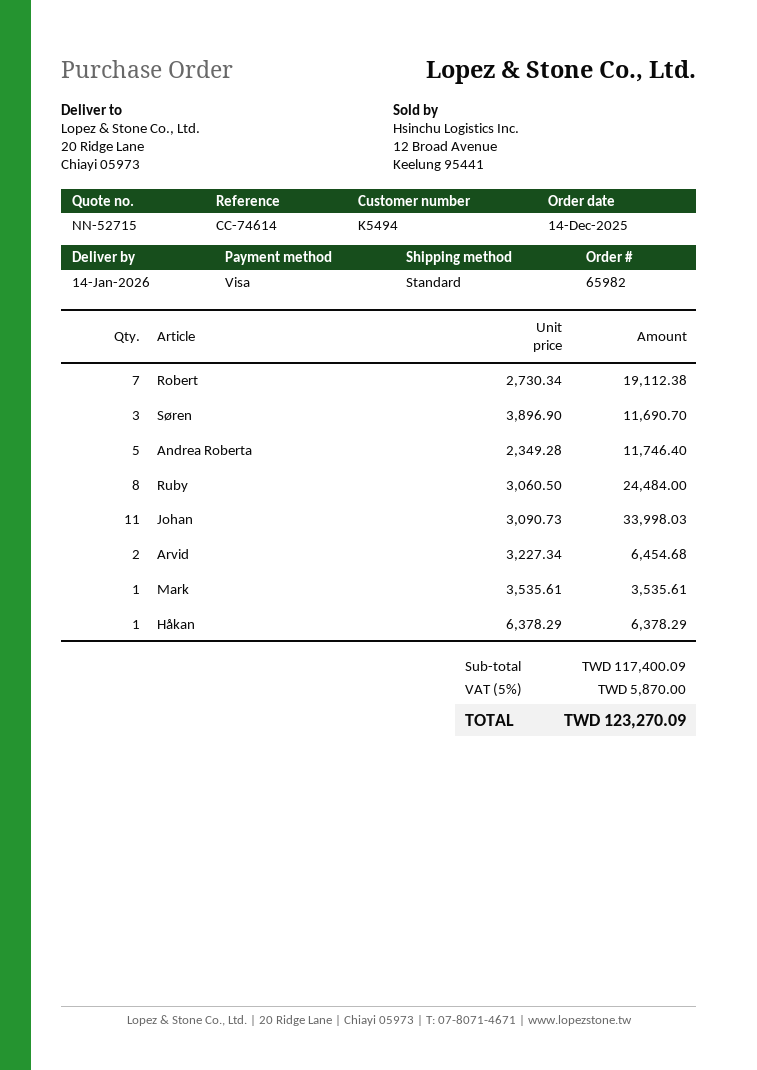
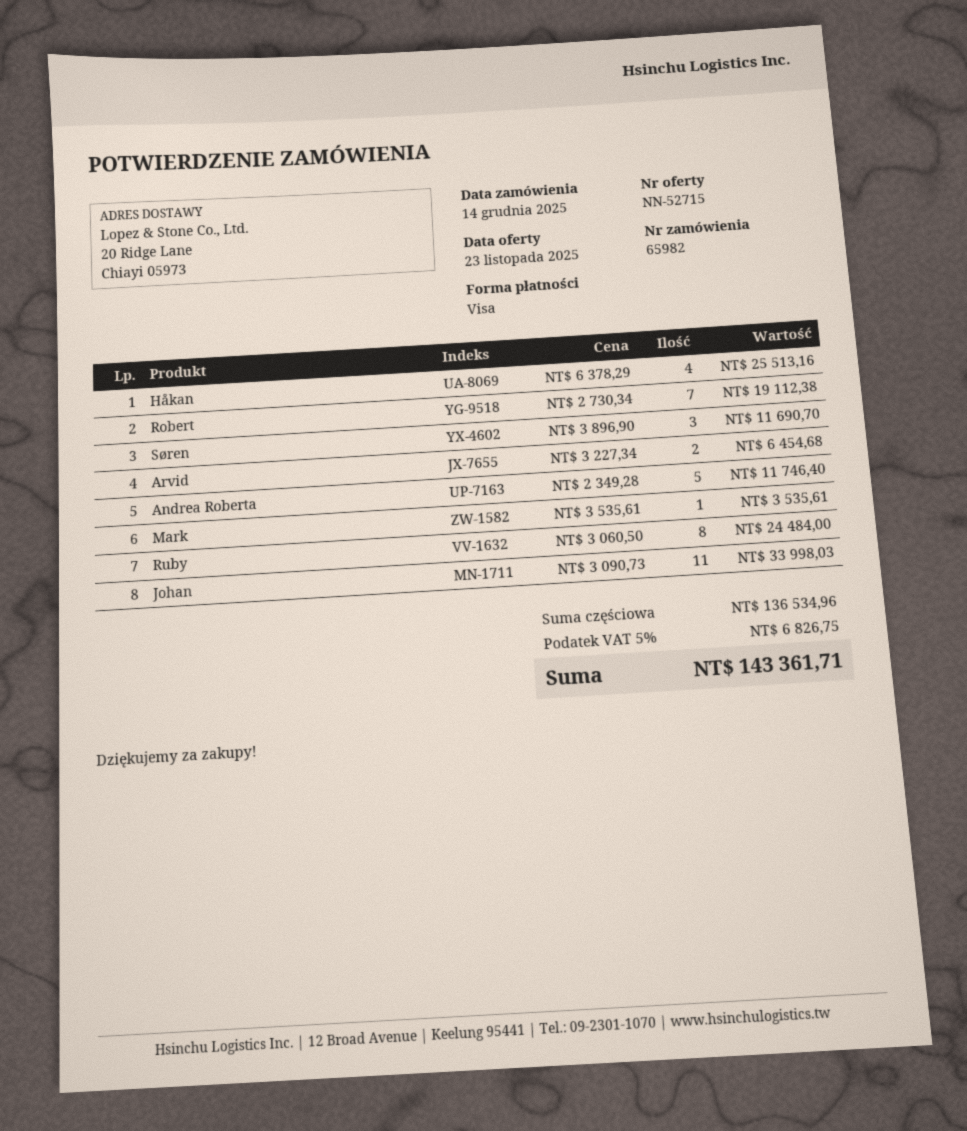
Håkan: 1 x 6378.29 = 6378.29 -> 4 x 6378.29 = 25513.16
subtotal: 117400.09 -> 136534.96
tax: 5% = 5870.00 -> 5% = 6826.75
total: 123270.09 -> 143361.71

